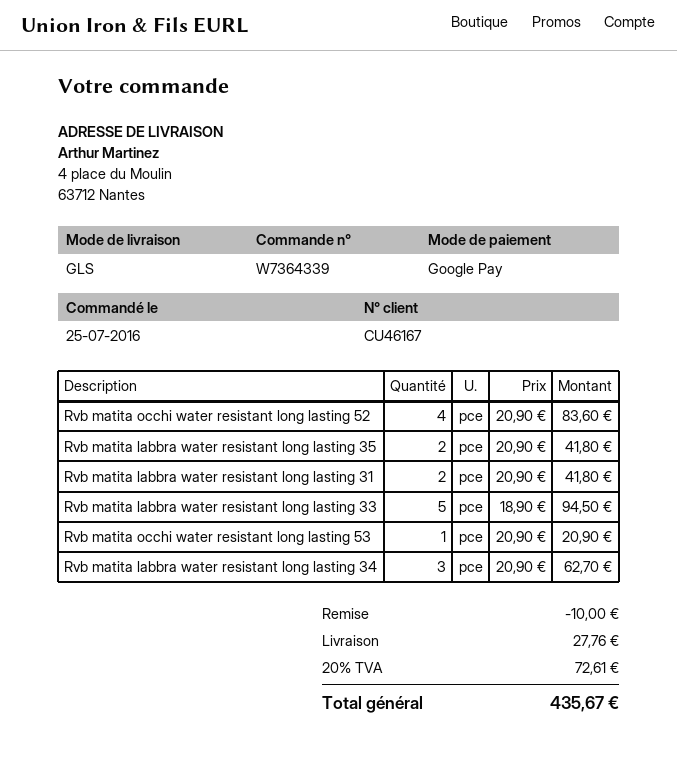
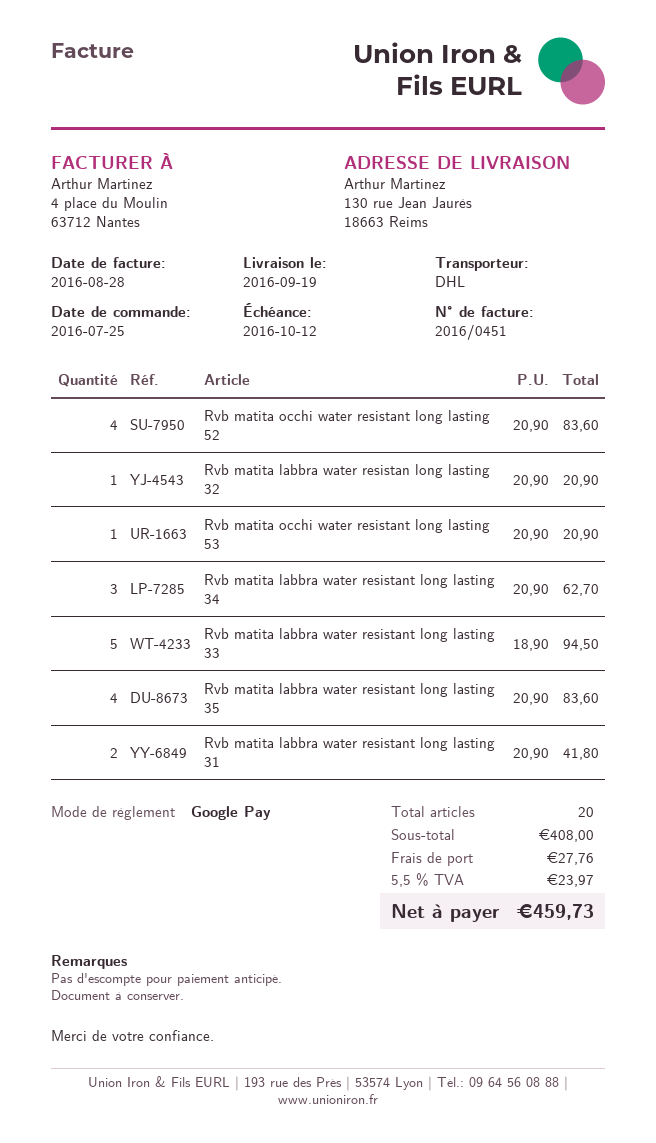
shipping method: GLS -> DHL
ship to: 4 place du Moulin, 63712 Nantes -> 130 rue Jean Jaurès, 18663 Reims
Rvb matita labbra water resistant long lasting 35: 2 x 20.90 = 41.80 -> 4 x 20.90 = 83.60
Rvb matita labbra water resistan long lasting 32: none -> 1 x 20.90 = 20.90
discount: 10.00 -> none
tax: 20% = 72.61 -> 5.5% = 23.97
total: 435.67 -> 459.73

